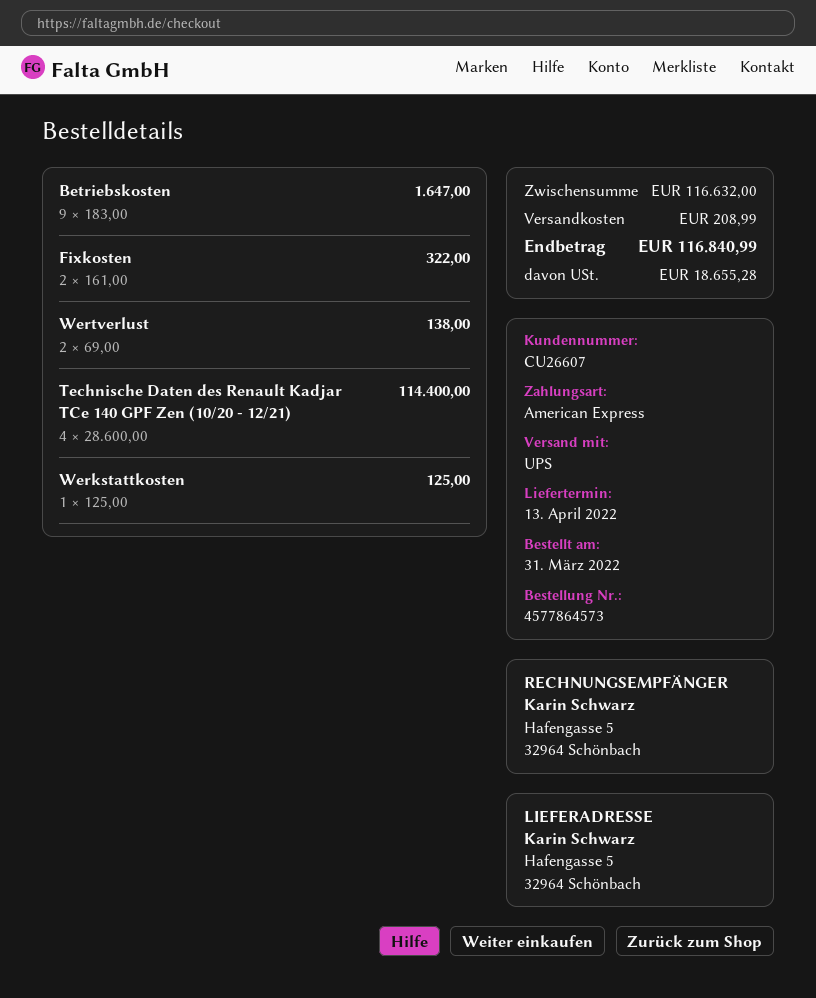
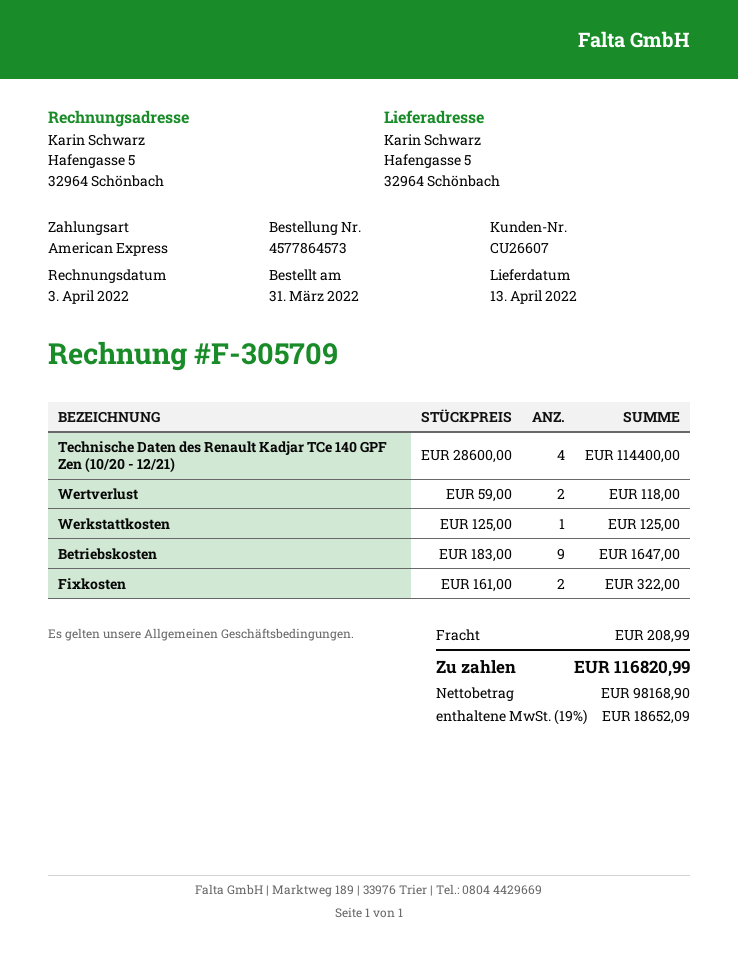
Wertverlust: 2 x 69.00 = 138.00 -> 2 x 59.00 = 118.00
tax: 18655.28 -> 18652.09
total: 116840.99 -> 116820.99

